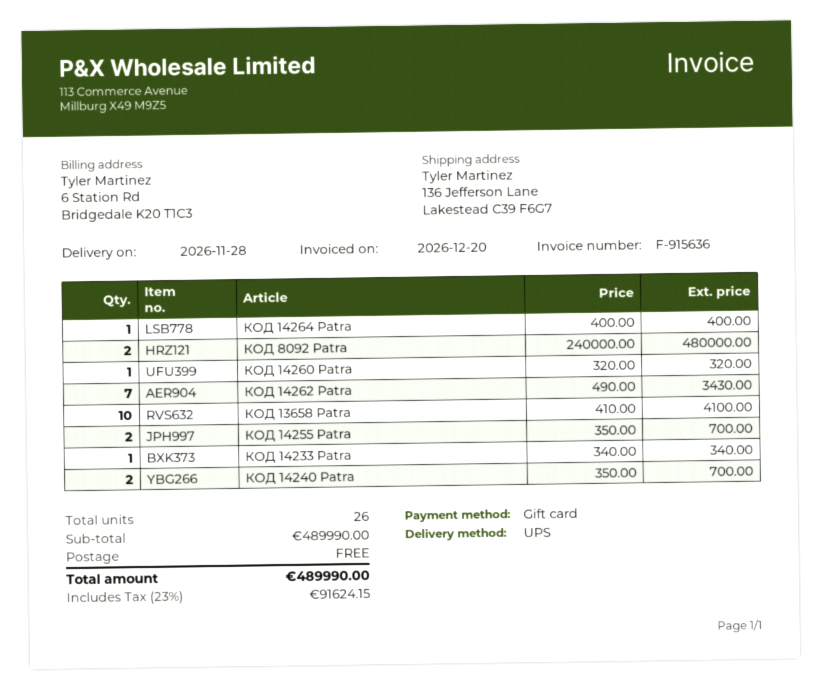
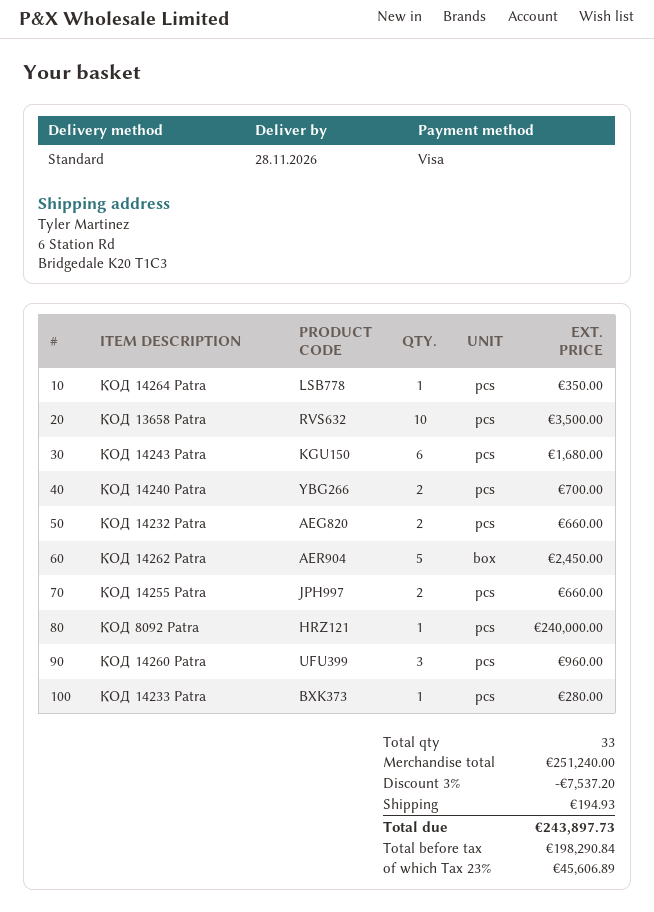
payment method: gift card -> Visa
shipping method: UPS -> standard
ship to: 136 Jefferson Lane, Lakestead C39 F6G7 -> 6 Station Rd, Bridgedale K20 T1C3
КОД 14264 Patra: 1 for 400.00 -> 1 for 350.00
КОД 8092 Patra: 2 for 480000.00 -> 1 for 240000.00
КОД 14260 Patra: 1 for 320.00 -> 3 for 960.00
КОД 14262 Patra: 7 for 3430.00 -> 5 for 2450.00
КОД 13658 Patra: 10 for 4100.00 -> 10 for 3500.00
КОД 14255 Patra: 2 for 700.00 -> 2 for 660.00
КОД 14233 Patra: 1 for 340.00 -> 1 for 280.00
КОД 14243 Patra: none -> 6 for 1680.00
КОД 14232 Patra: none -> 2 for 660.00
total quantity: 26 -> 33
subtotal: 489990.00 -> 251240.00
discount: none -> 3% = 7537.20
shipping: 0.00 -> 194.93
tax: 23% = 91624.15 -> 23% = 45606.89
total: 489990.00 -> 243897.73

